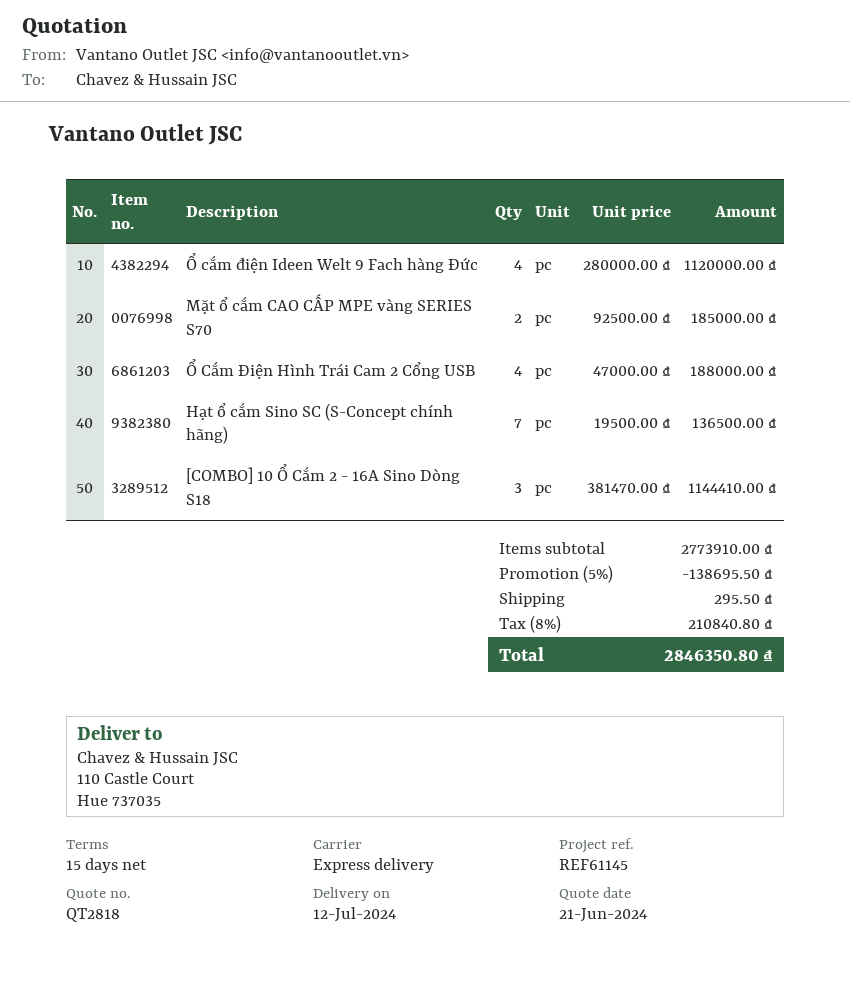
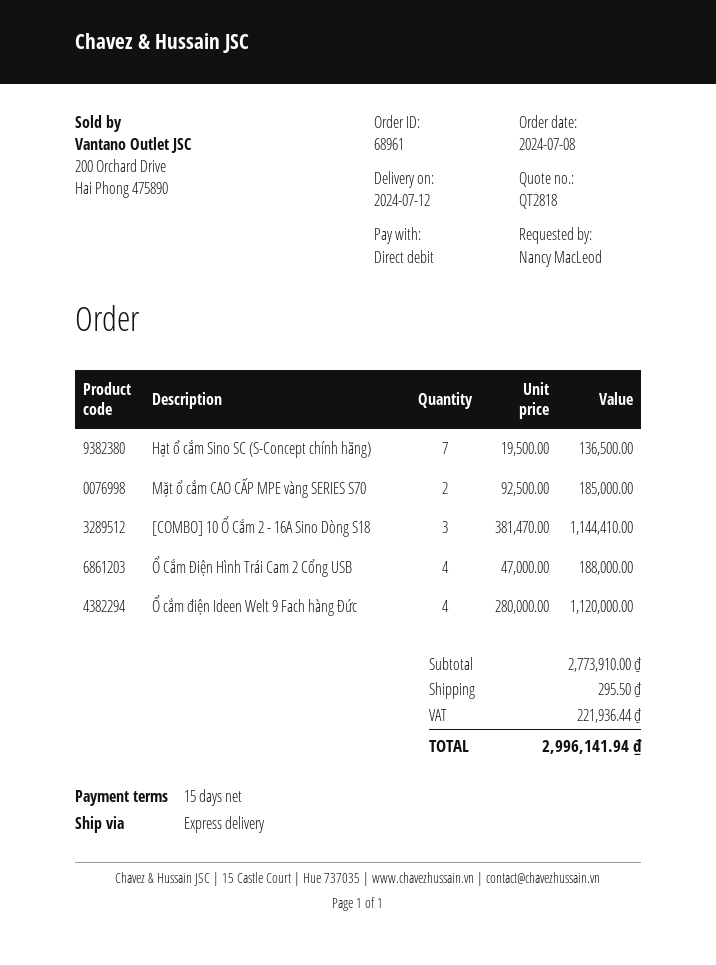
discount: 5% = 138695.50 -> none
tax: 210840.80 -> 221936.44
total: 2846350.80 -> 2996141.94

